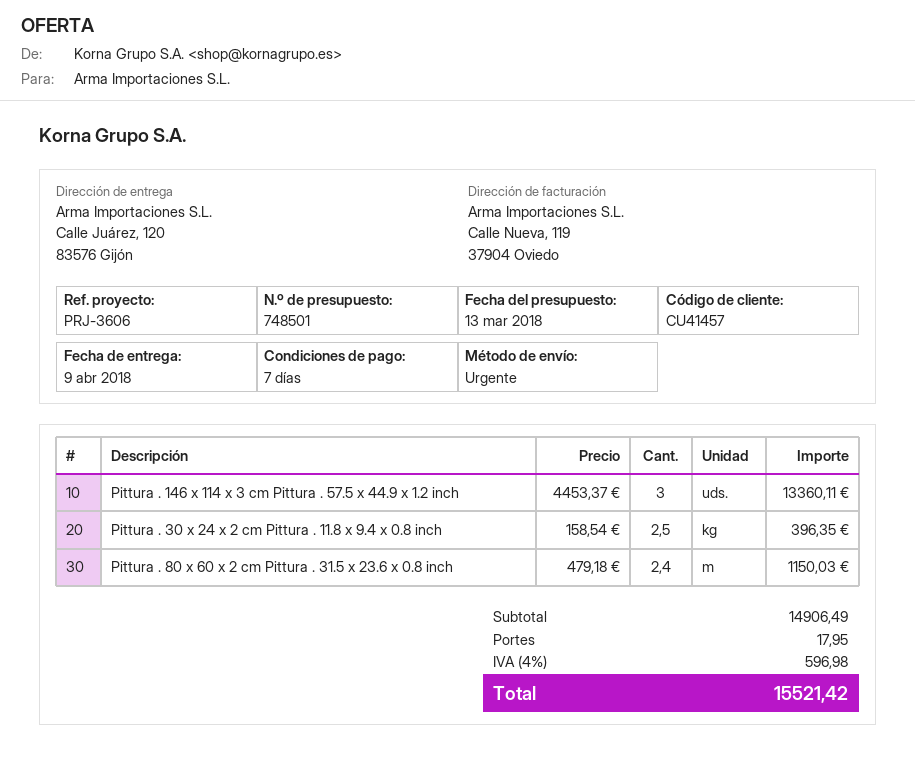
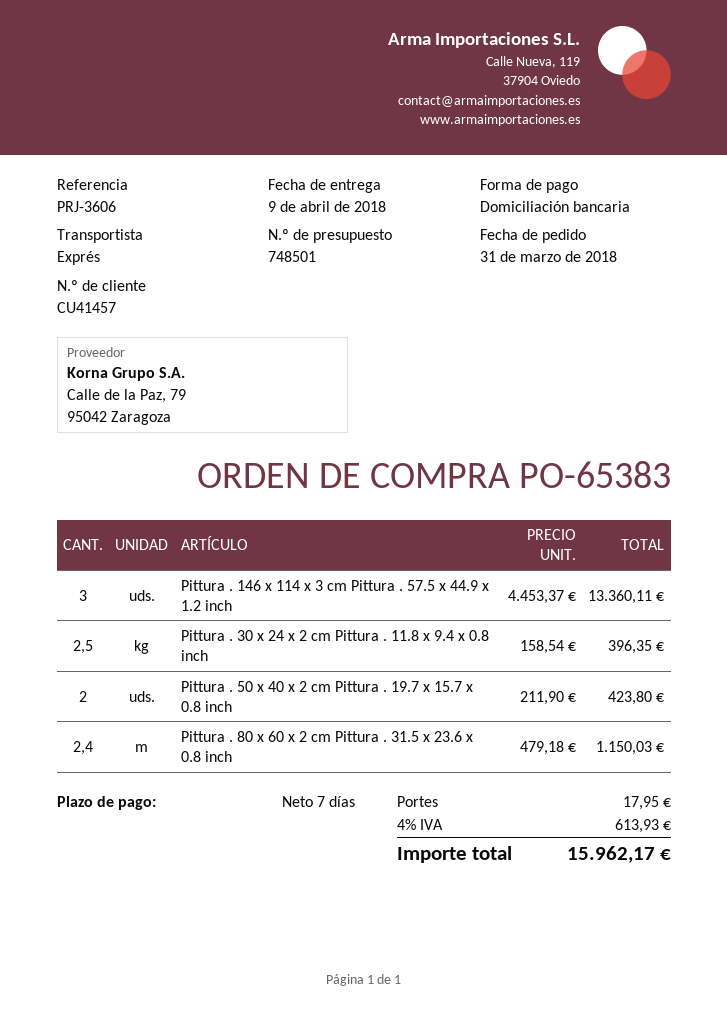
Pittura . 50 x 40 x 2 cm Pittura . 19.7 x 15.7 x 0.8 inch: none -> 2 x 211.90 = 423.80
tax: 4% = 596.98 -> 4% = 613.93
total: 15521.42 -> 15962.17

